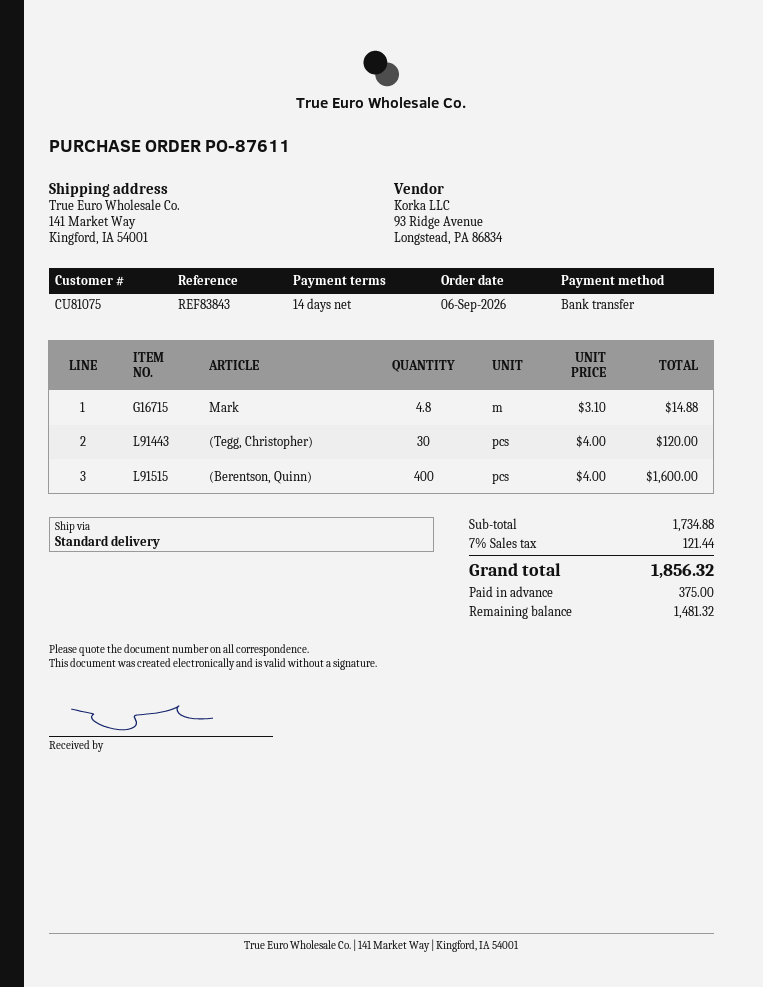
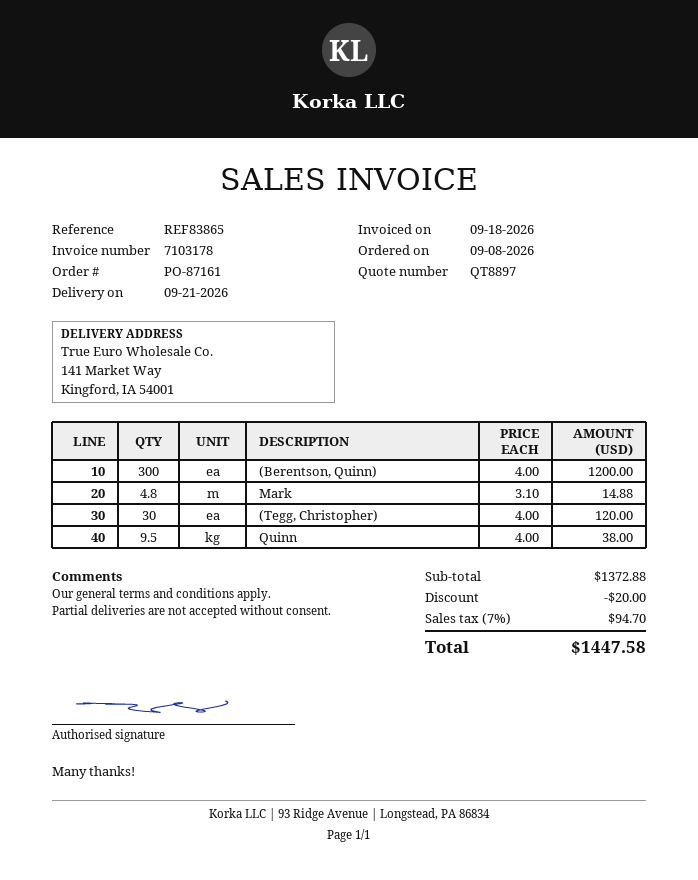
order number: PO-87611 -> PO-87161
order date: 2026-09-06 -> 2026-09-08
reference: REF83843 -> REF83865
(Berentson, Quinn): 400 x 4.00 = 1600.00 -> 300 x 4.00 = 1200.00
Quinn: none -> 9.5 x 4.00 = 38.00
subtotal: 1734.88 -> 1372.88
discount: none -> 20.00
tax: 7% = 121.44 -> 7% = 94.70
total: 1856.32 -> 1447.58

